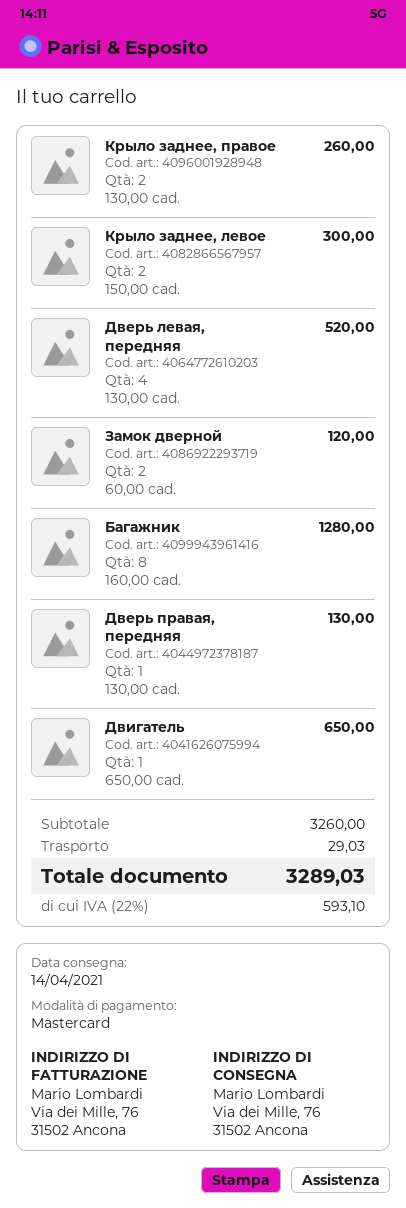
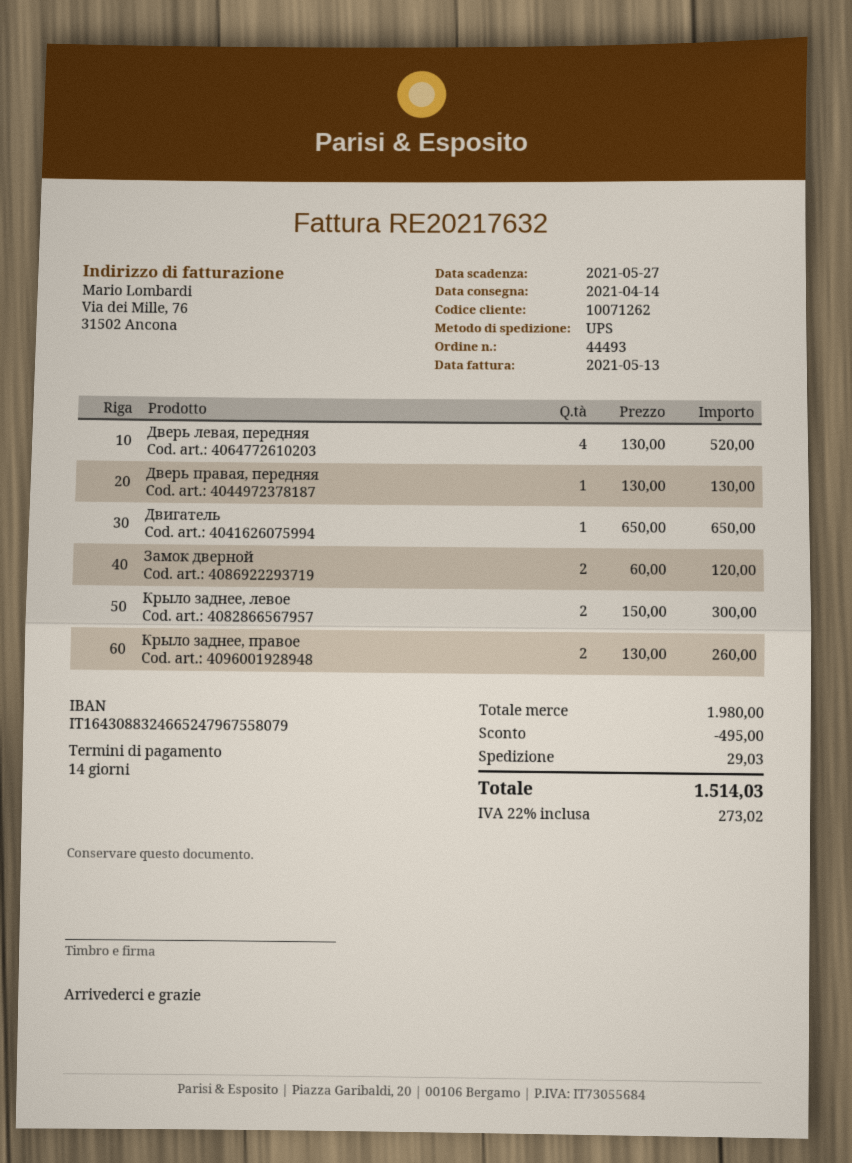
Багажник: 8 x 160.00 = 1280.00 -> none
subtotal: 3260.00 -> 1980.00
discount: none -> 495.00
tax: 22% = 593.10 -> 22% = 273.02
total: 3289.03 -> 1514.03

